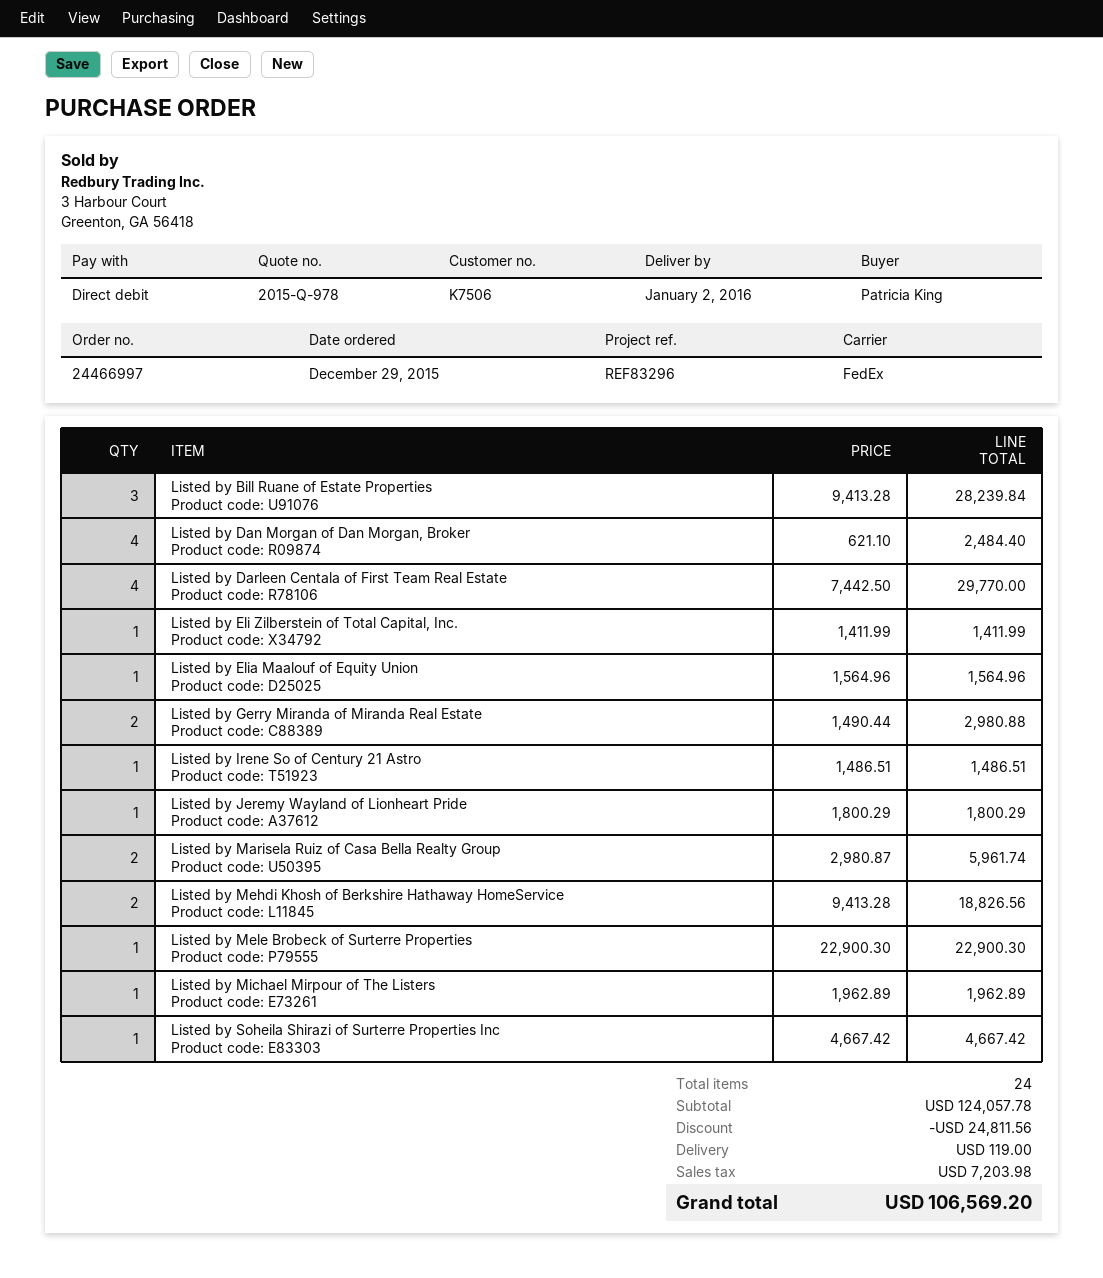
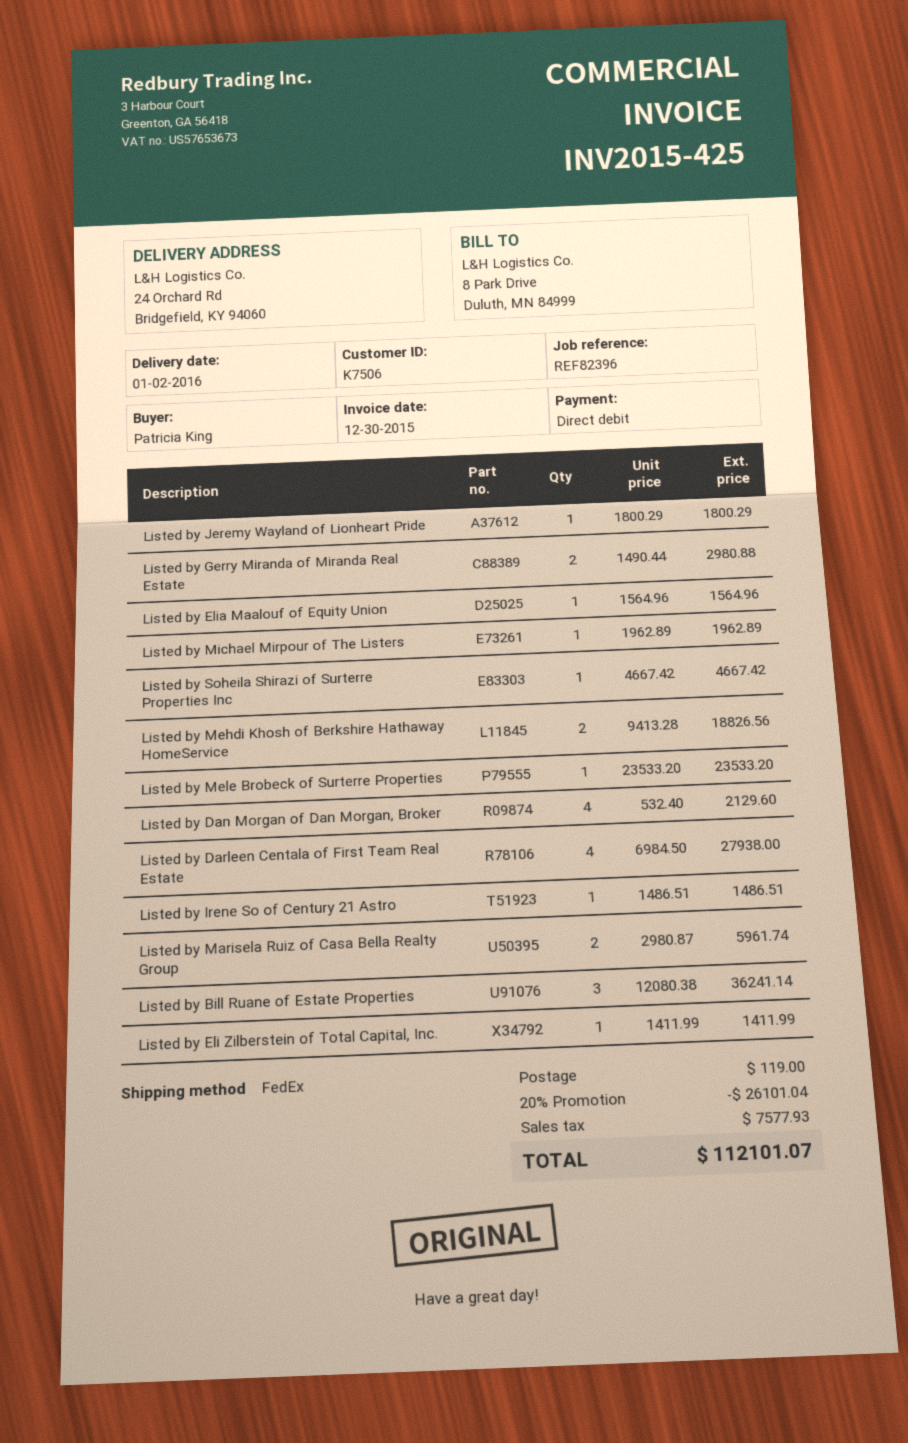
reference: REF83296 -> REF82396
Listed by Bill Ruane of Estate Properties: 3 x 9413.28 = 28239.84 -> 3 x 12080.38 = 36241.14
Listed by Dan Morgan of Dan Morgan, Broker: 4 x 621.10 = 2484.40 -> 4 x 532.40 = 2129.60
Listed by Darleen Centala of First Team Real Estate: 4 x 7442.50 = 29770.00 -> 4 x 6984.50 = 27938.00
Listed by Mele Brobeck of Surterre Properties: 1 x 22900.30 = 22900.30 -> 1 x 23533.20 = 23533.20
discount: 24811.56 -> 26101.04
tax: 7203.98 -> 7577.93
total: 106569.20 -> 112101.07

